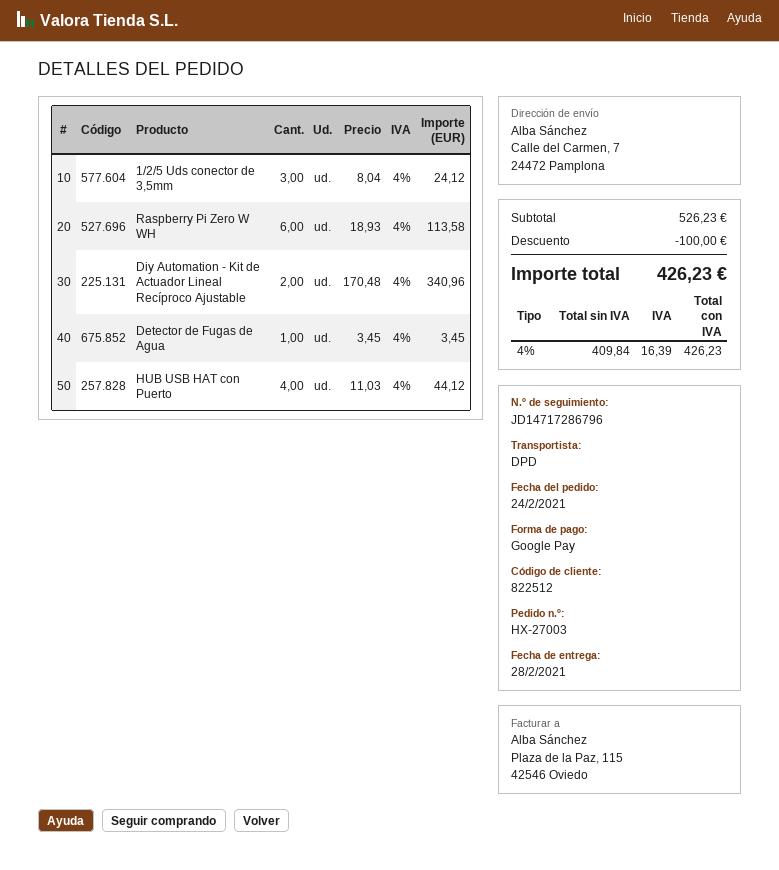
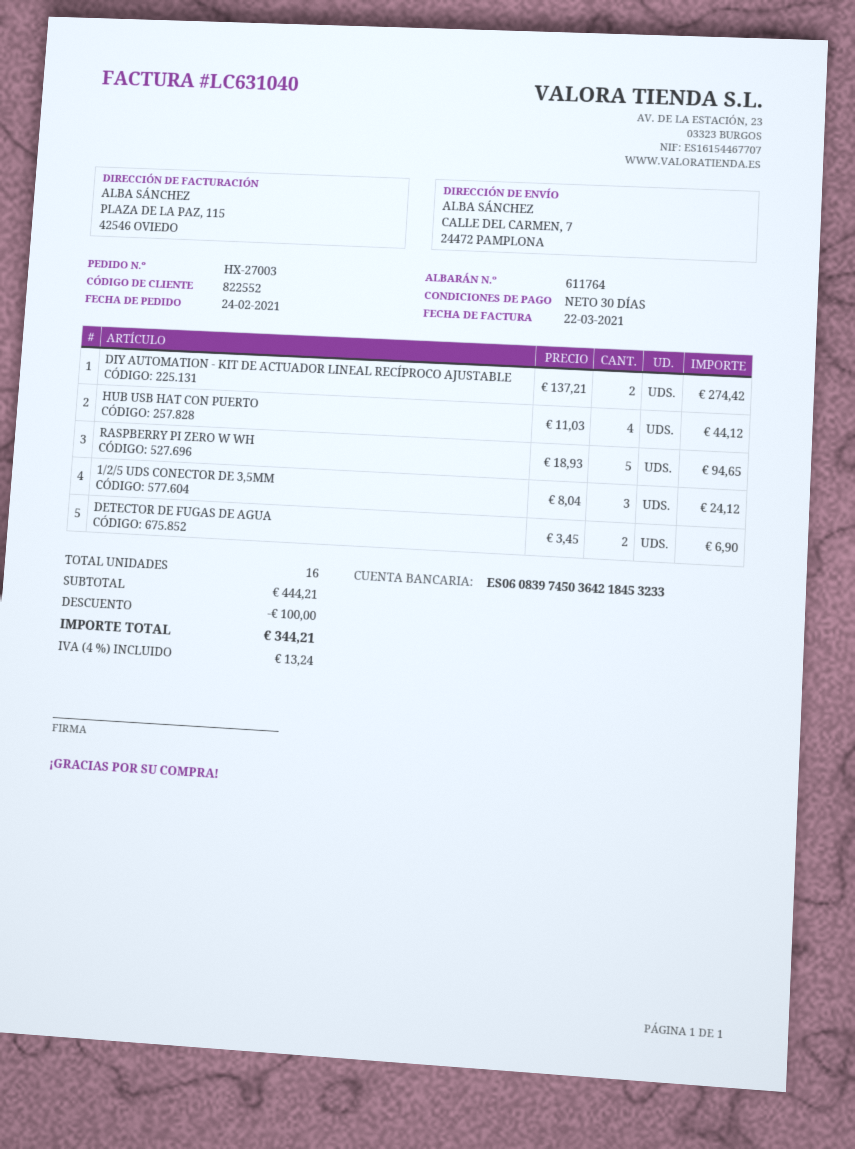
customer number: 822512 -> 822552
Raspberry Pi Zero W WH: 6 x 18.93 = 113.58 -> 5 x 18.93 = 94.65
Diy Automation - Kit de Actuador Lineal Recíproco Ajustable: 2 x 170.48 = 340.96 -> 2 x 137.21 = 274.42
Detector de Fugas de Agua: 1 x 3.45 = 3.45 -> 2 x 3.45 = 6.90
subtotal: 526.23 -> 444.21
tax: 4% = 16.39 -> 4% = 13.24
total: 426.23 -> 344.21

